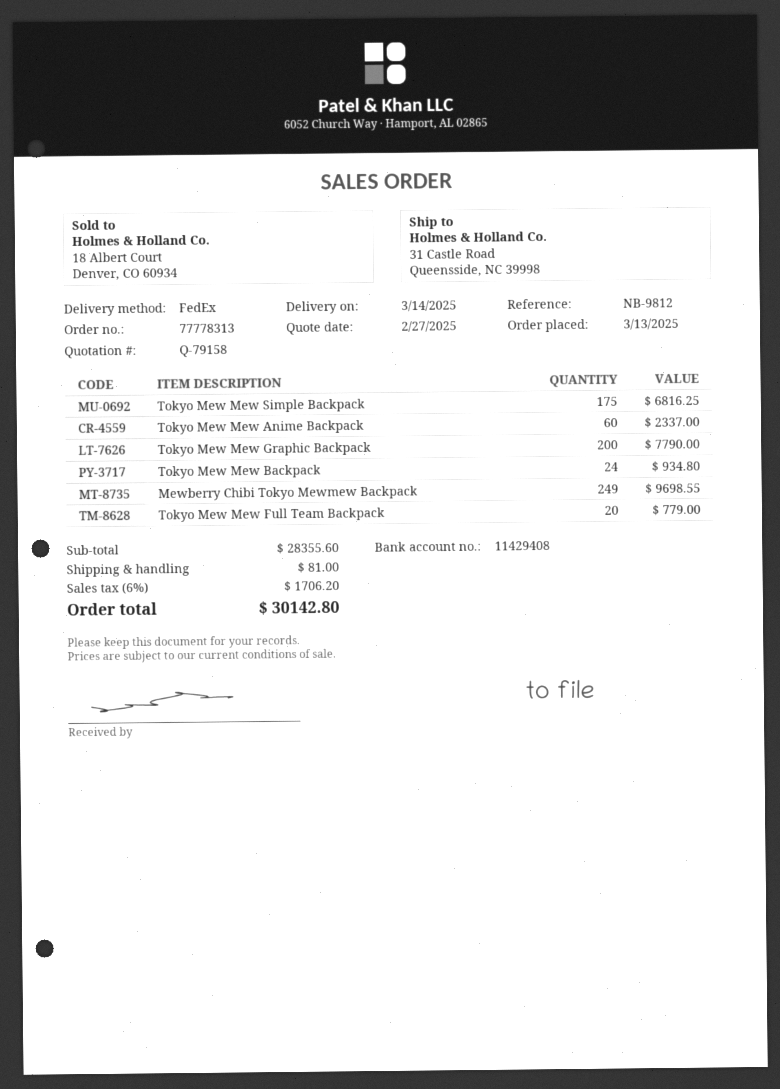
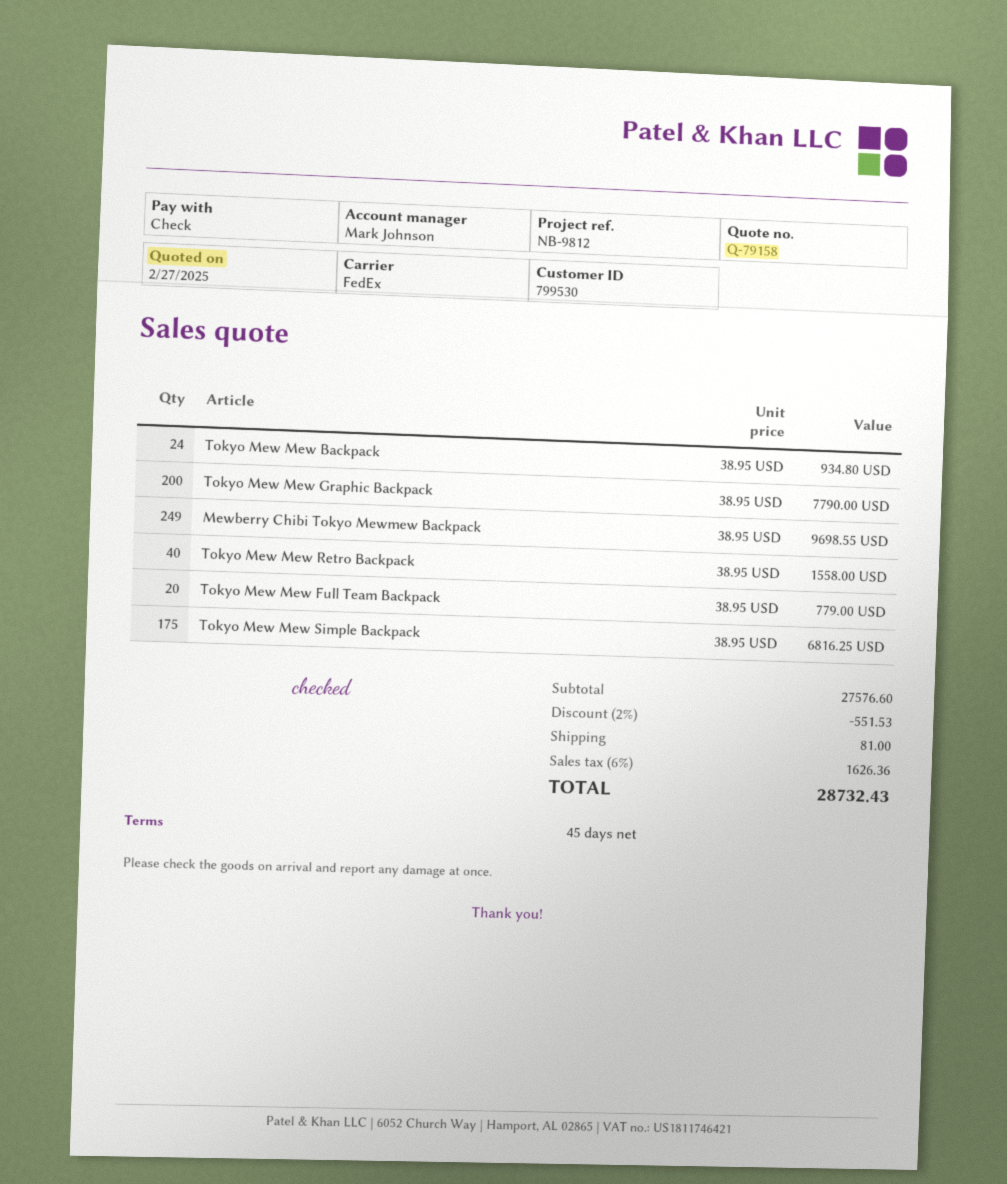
Tokyo Mew Mew Anime Backpack: 60 for 2337.00 -> none
Tokyo Mew Mew Retro Backpack: none -> 40 for 1558.00
subtotal: 28355.60 -> 27576.60
discount: none -> 2% = 551.53
tax: 6% = 1706.20 -> 6% = 1626.36
total: 30142.80 -> 28732.43

